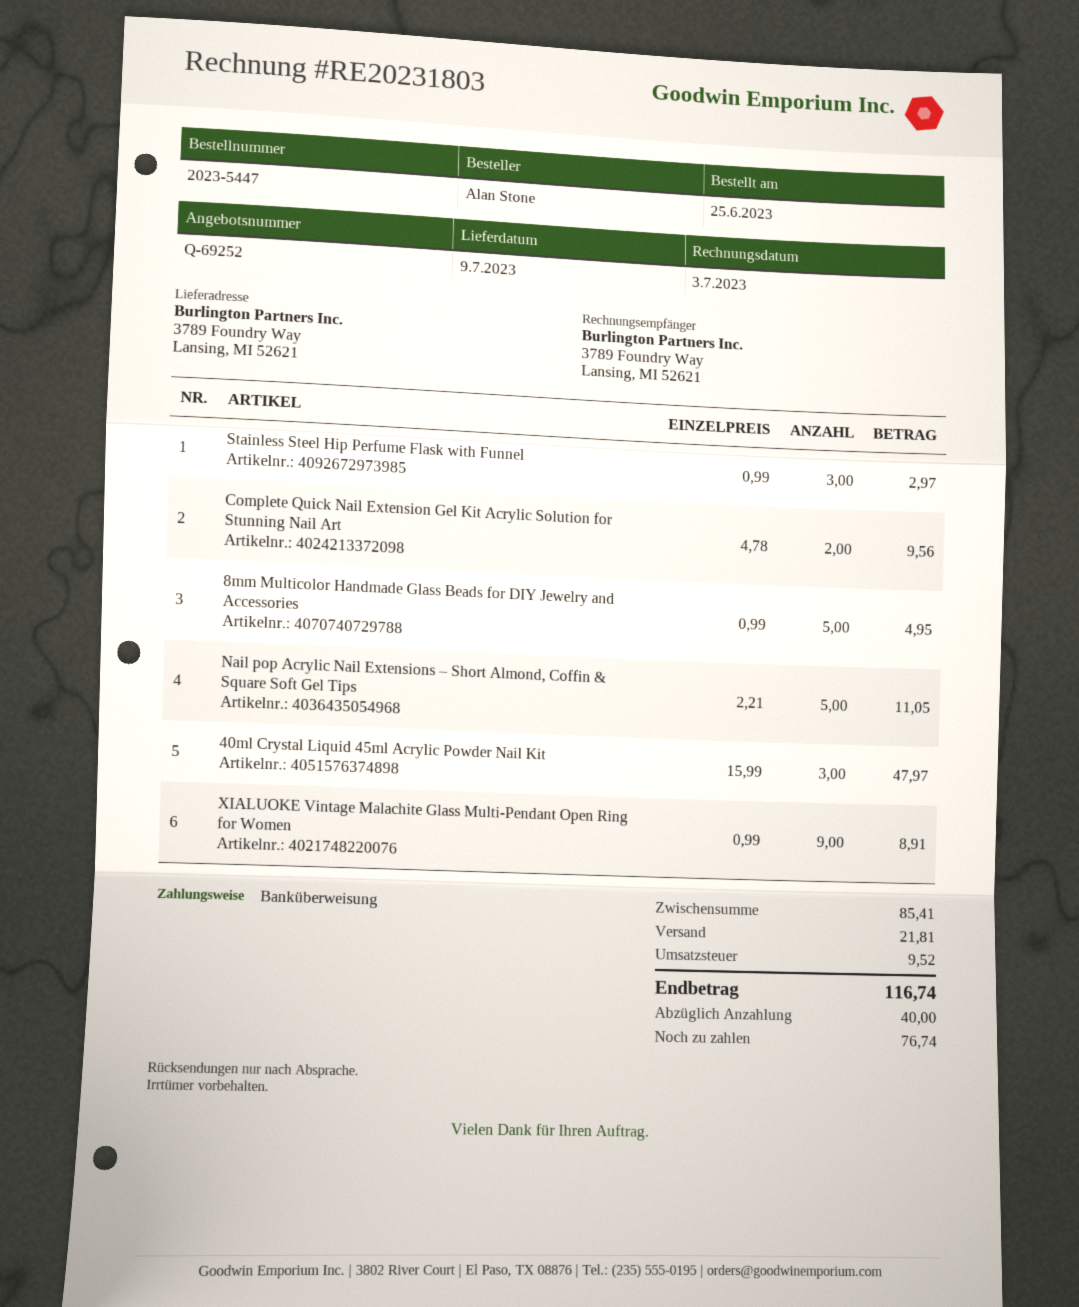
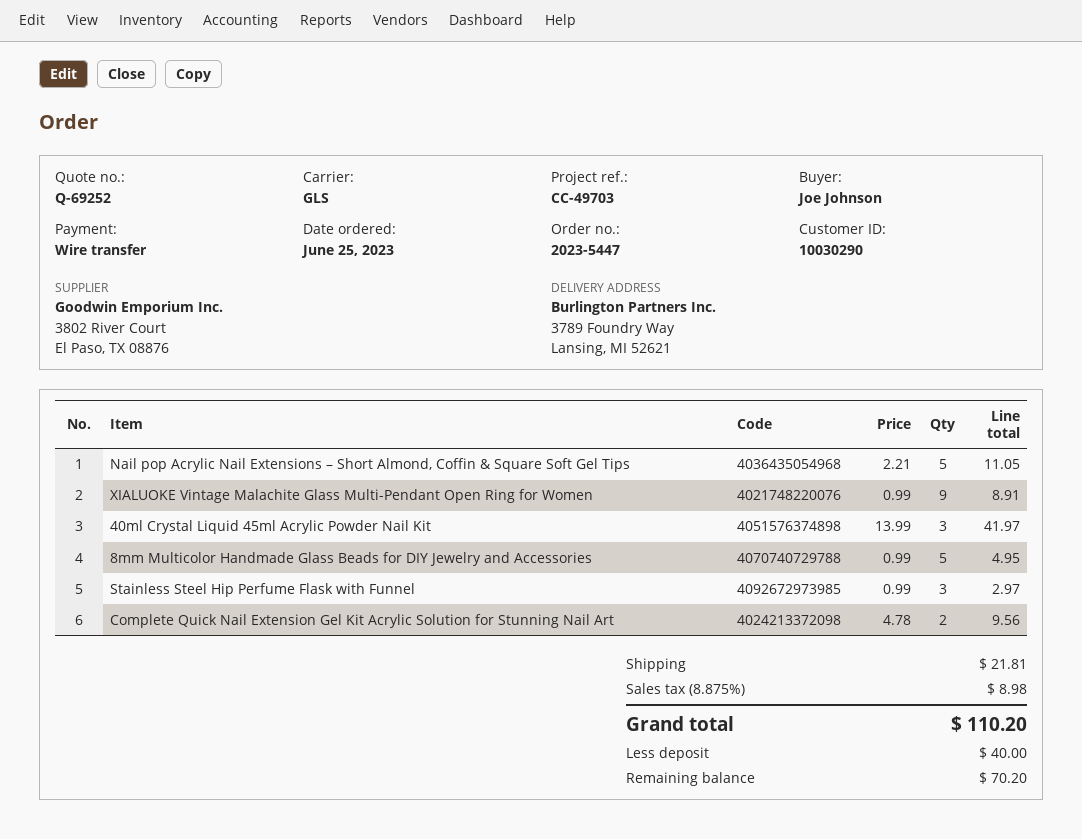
ordered by: Alan Stone -> Joe Johnson
40ml Crystal Liquid 45ml Acrylic Powder Nail Kit: 3 x 15.99 = 47.97 -> 3 x 13.99 = 41.97
tax: 9.52 -> 8.98
total: 116.74 -> 110.20
balance: 76.74 -> 70.20

